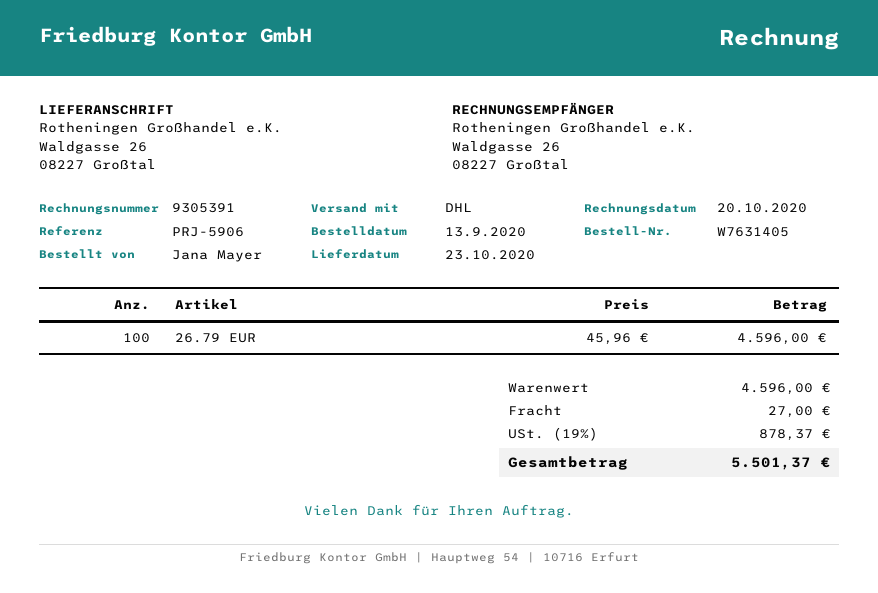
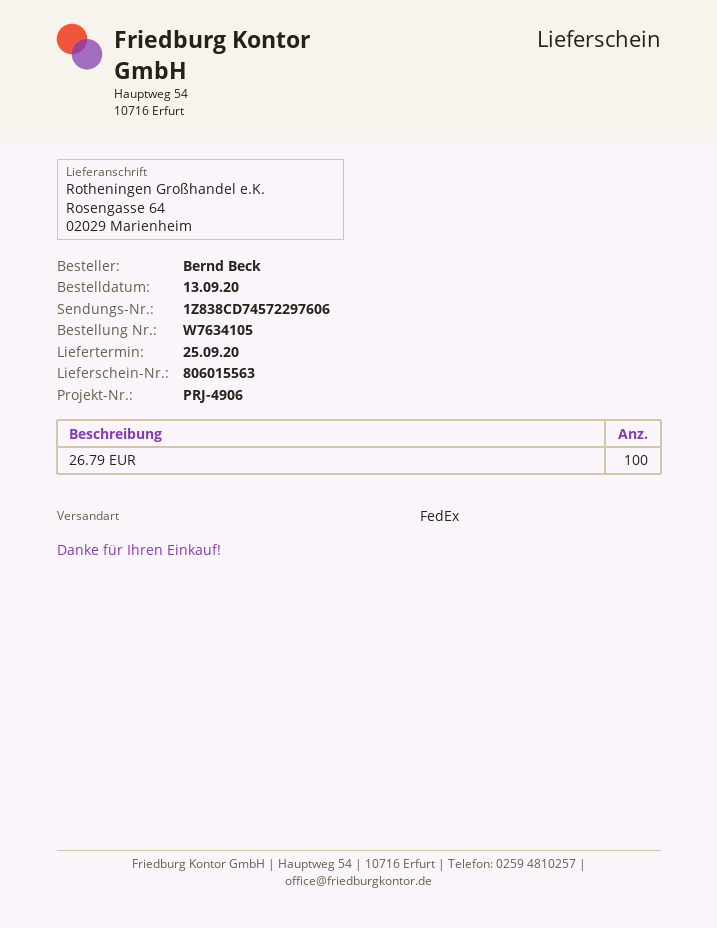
order number: W7631405 -> W7634105
delivery date: 2020-10-23 -> 2020-09-25
reference: PRJ-5906 -> PRJ-4906
ordered by: Jana Mayer -> Bernd Beck
shipping method: DHL -> FedEx
ship to: Waldgasse 26, 08227 Großtal -> Rosengasse 64, 02029 Marienheim

